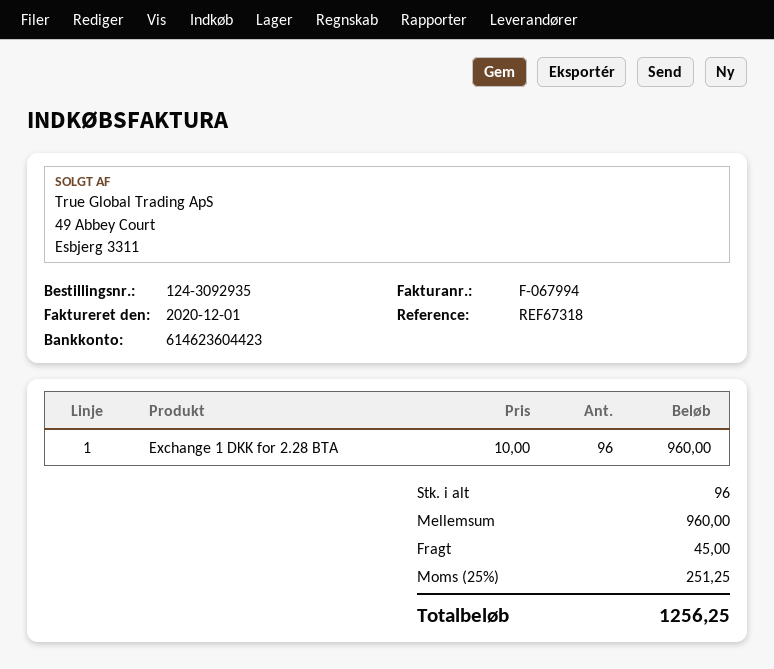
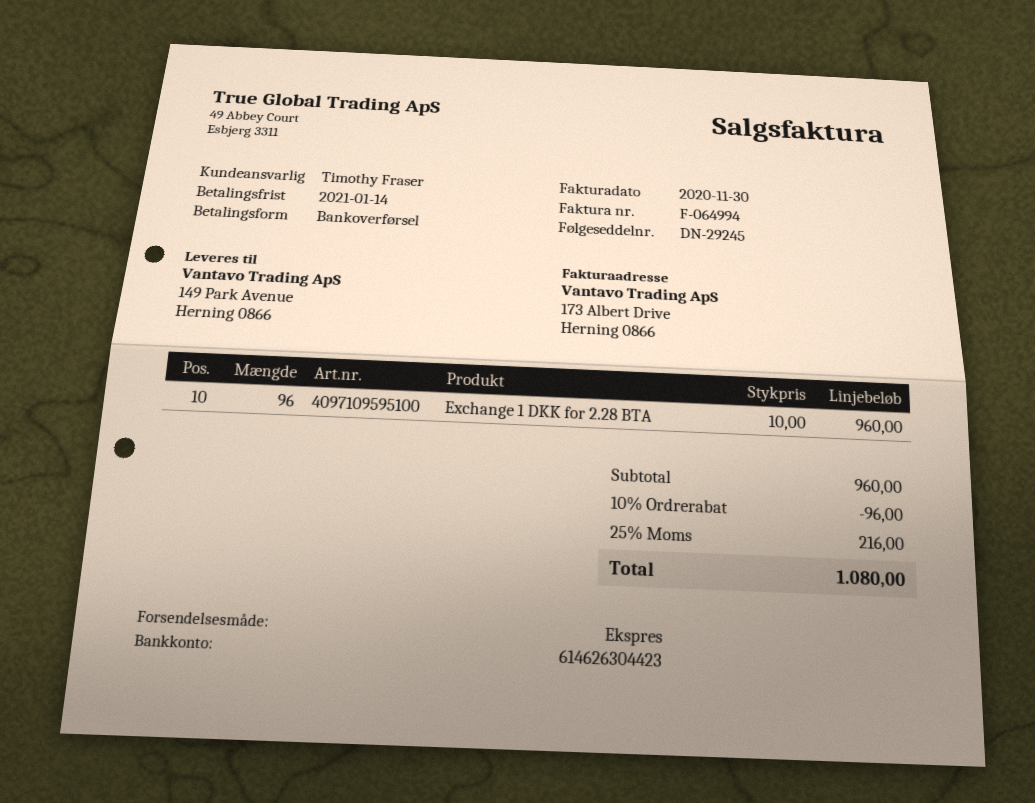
invoice number: F-067994 -> F-064994
invoice date: 2020-12-01 -> 2020-11-30
bank account: 614623604423 -> 614626304423
discount: none -> 10% = 96.00
shipping: 45.00 -> none
tax: 25% = 251.25 -> 25% = 216.00
total: 1256.25 -> 1080.00

